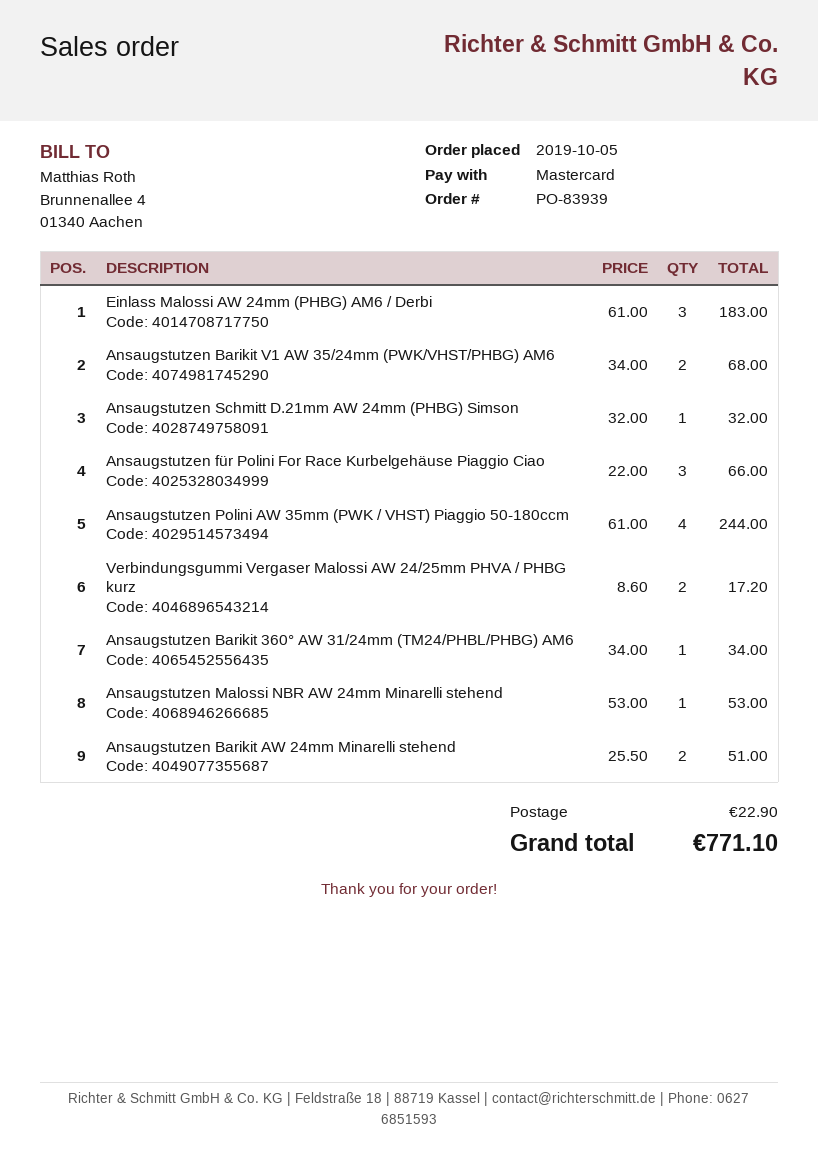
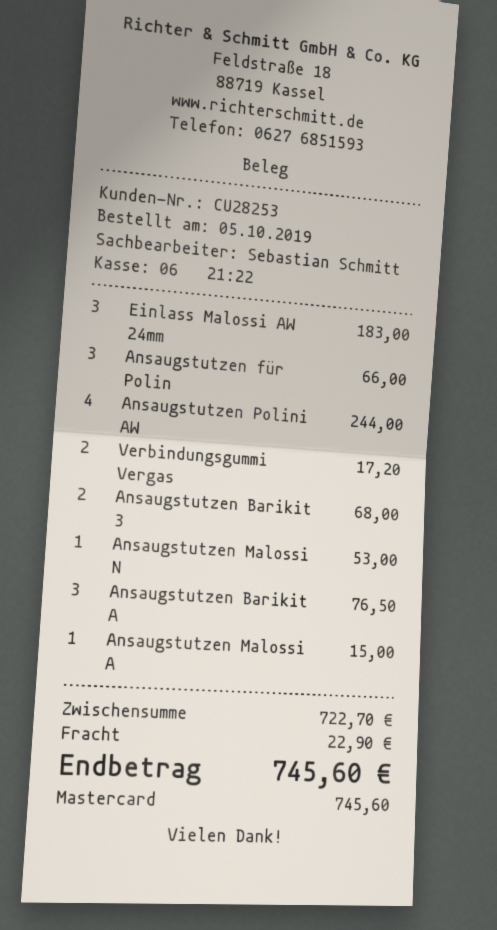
Ansaugstutzen Barikit V1 AW 35/24mm (PWK/VHST/PHBG) AM6: 2 for 68.00 -> none
Ansaugstutzen Schmitt D.21mm AW 24mm (PHBG) Simson: 1 for 32.00 -> none
Ansaugstutzen Barikit 360° AW 31/24mm (TM24/PHBL/PHBG) AM6: 1 for 34.00 -> 2 for 68.00
Ansaugstutzen Barikit AW 24mm Minarelli stehend: 2 for 51.00 -> 3 for 76.50
Ansaugstutzen Malossi A: none -> 1 for 15.00
total: 771.10 -> 745.60

